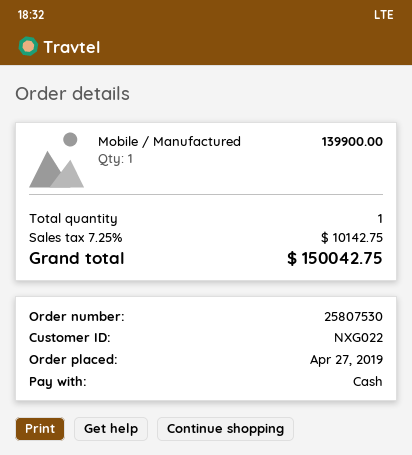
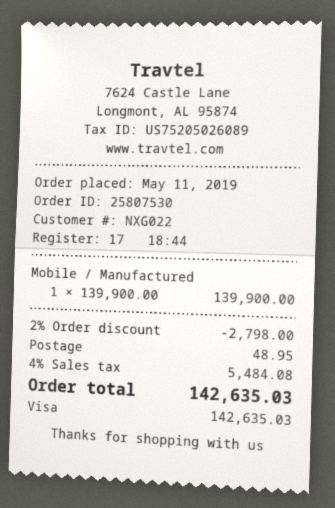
order date: 2019-04-27 -> 2019-05-11
payment method: cash -> Visa
discount: none -> 2% = 2798.00
shipping: none -> 48.95
tax: 7.25% = 10142.75 -> 4% = 5484.08
total: 150042.75 -> 142635.03

